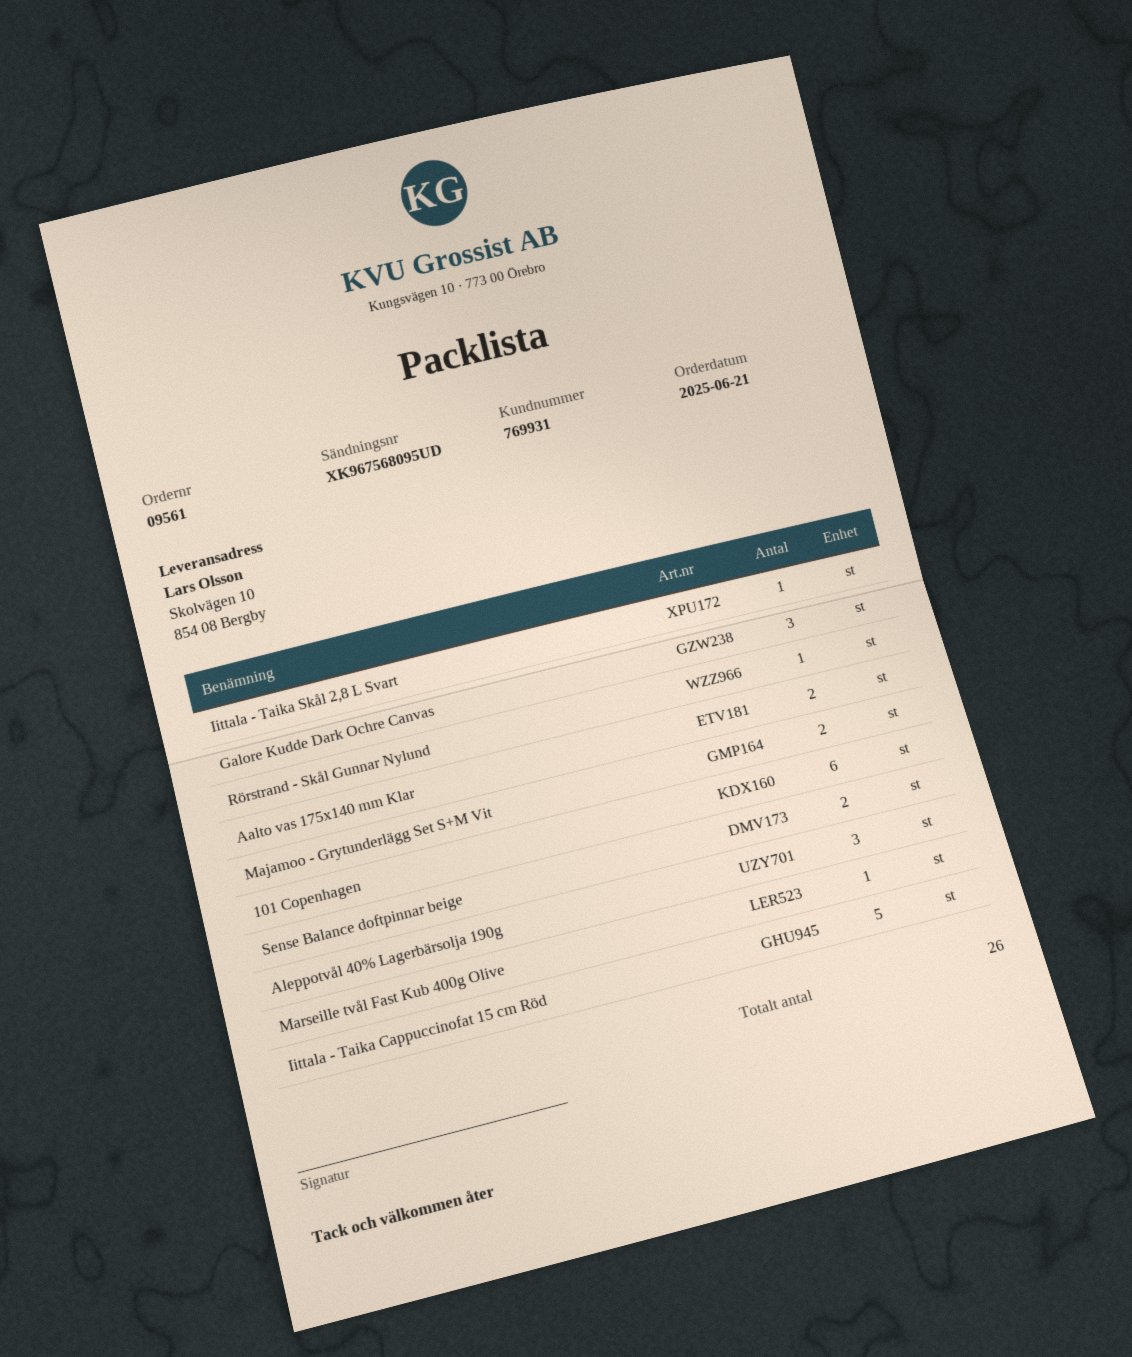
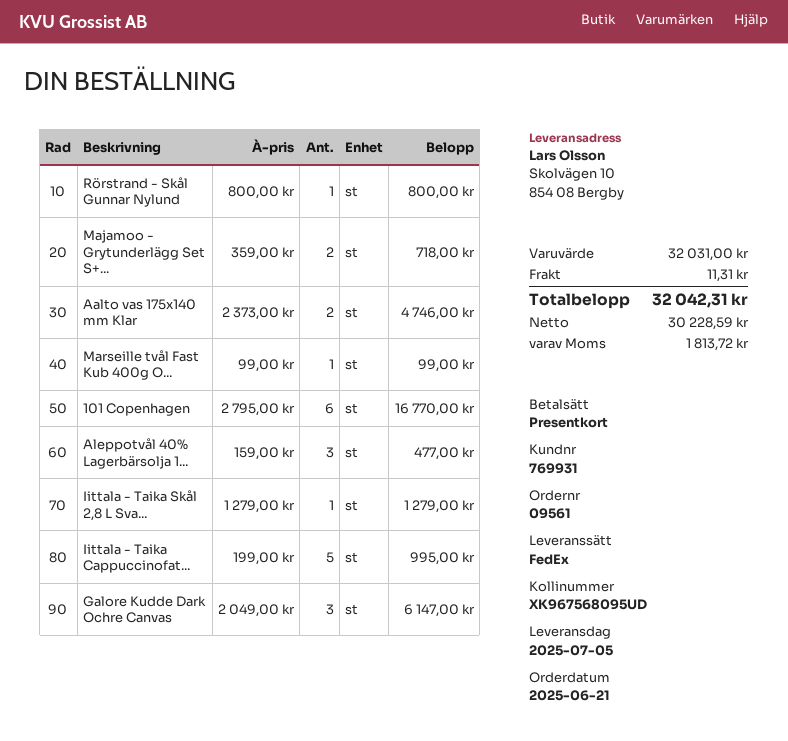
Sense Balance doftpinnar beige: 2 -> none

